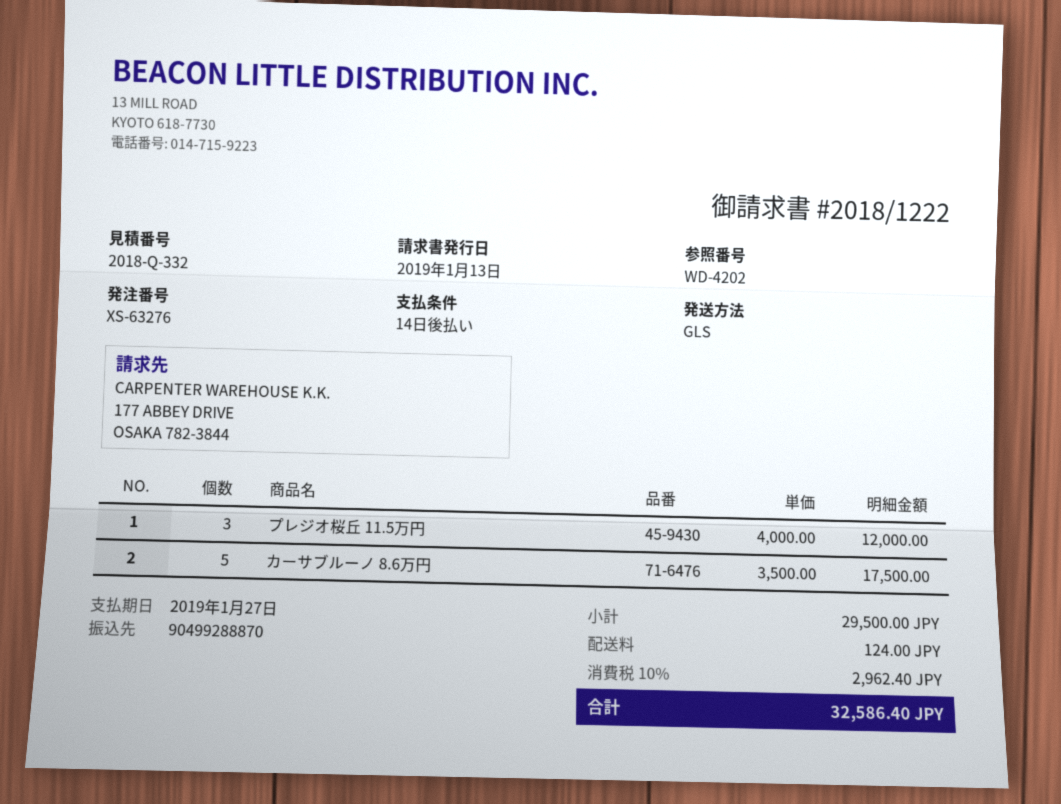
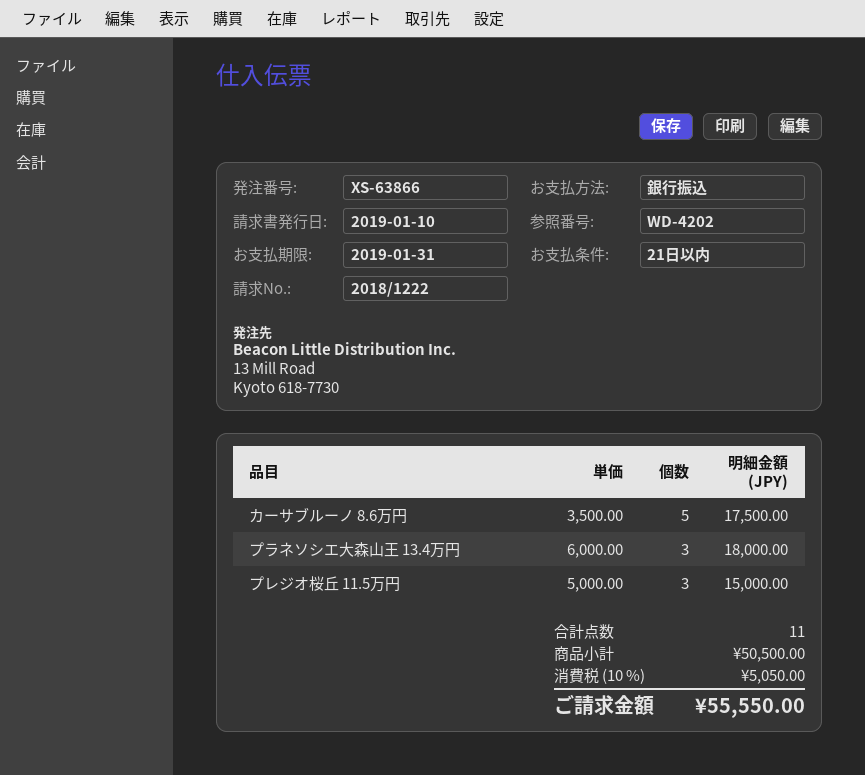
order number: XS-63276 -> XS-63866
invoice date: 2019-01-13 -> 2019-01-10
payment terms: 14 days -> 21 days
due date: 2019-01-27 -> 2019-01-31
プレジオ桜丘 11.5万円: 3 x 4000.00 = 12000.00 -> 3 x 5000.00 = 15000.00
プラネソシエ大森山王 13.4万円: none -> 3 x 6000.00 = 18000.00
subtotal: 29500.00 -> 50500.00
shipping: 124.00 -> none
tax: 10% = 2962.40 -> 10% = 5050.00
total: 32586.40 -> 55550.00

